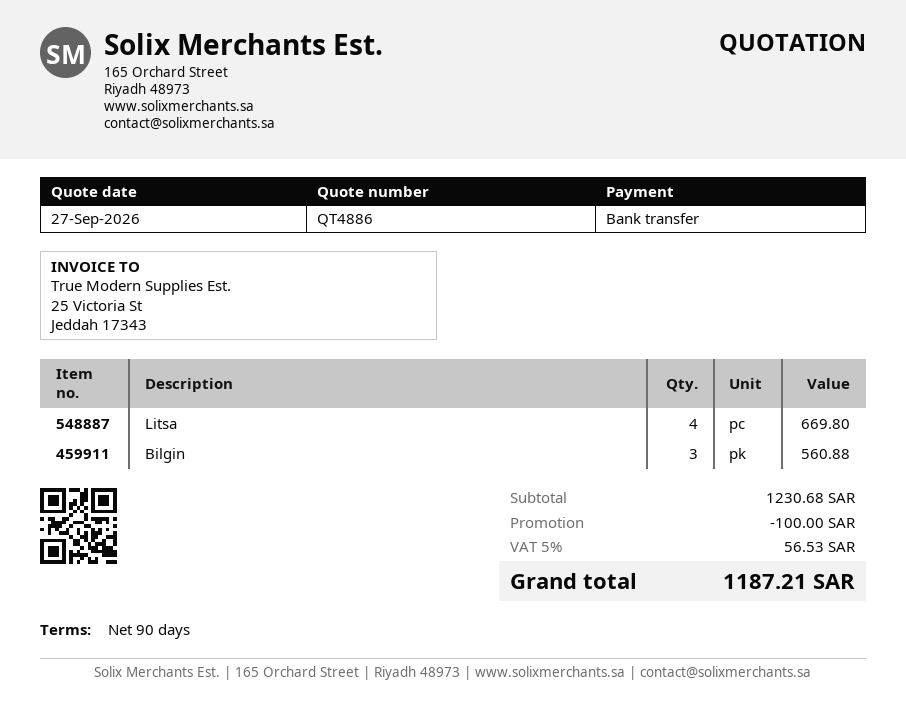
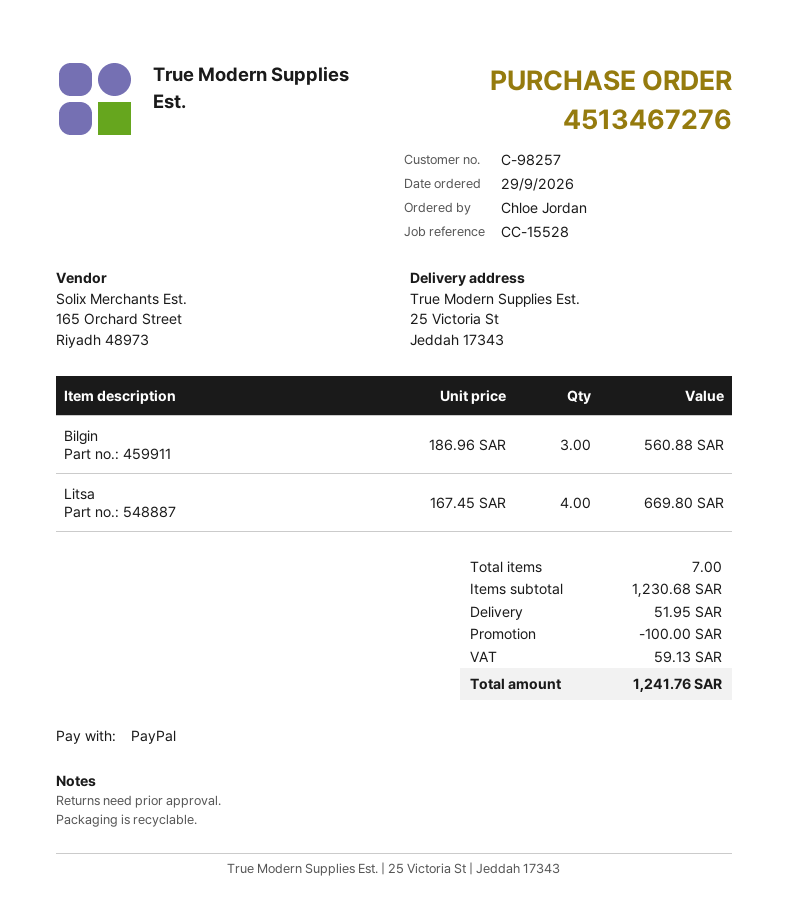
payment method: bank transfer -> PayPal
shipping: none -> 51.95
tax: 56.53 -> 59.13
total: 1187.21 -> 1241.76

